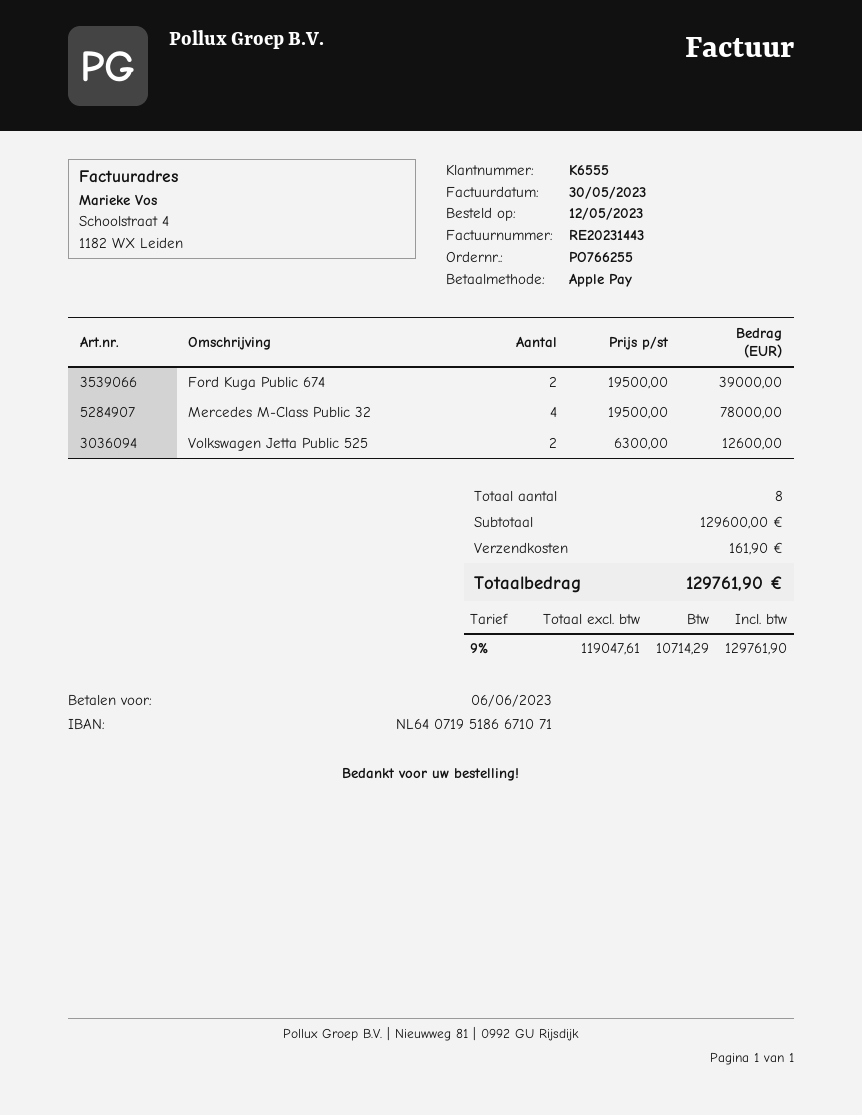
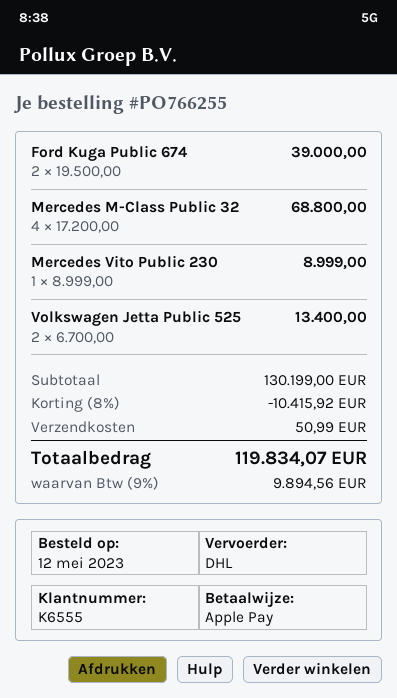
Mercedes M-Class Public 32: 4 x 19500.00 = 78000.00 -> 4 x 17200.00 = 68800.00
Volkswagen Jetta Public 525: 2 x 6300.00 = 12600.00 -> 2 x 6700.00 = 13400.00
Mercedes Vito Public 230: none -> 1 x 8999.00 = 8999.00
subtotal: 129600.00 -> 130199.00
discount: none -> 8% = 10415.92
shipping: 161.90 -> 50.99
tax: 9% = 10714.29 -> 9% = 9894.56
total: 129761.90 -> 119834.07

